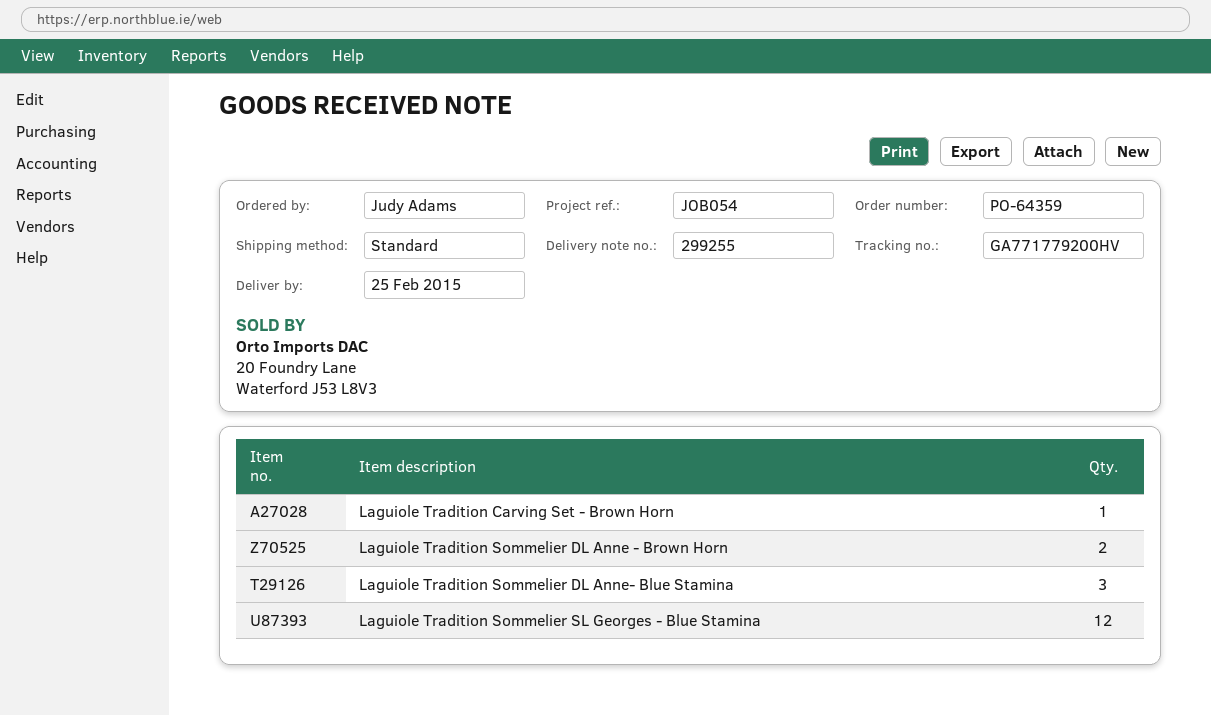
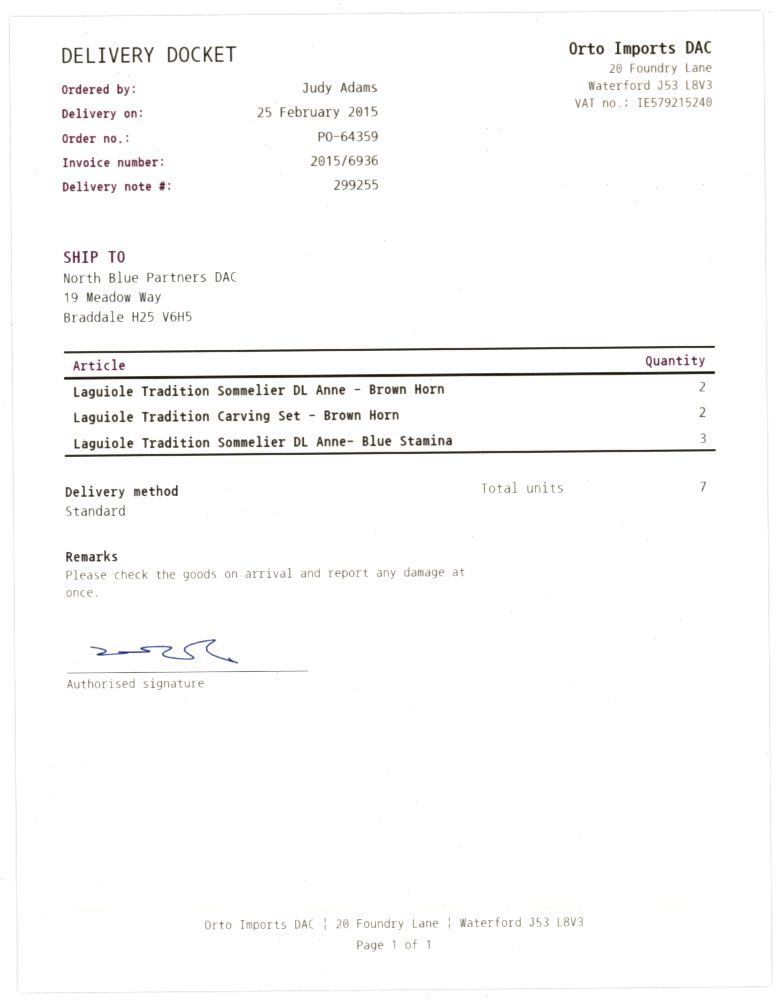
Laguiole Tradition Carving Set - Brown Horn: 1 -> 2
Laguiole Tradition Sommelier SL Georges - Blue Stamina: 12 -> none

